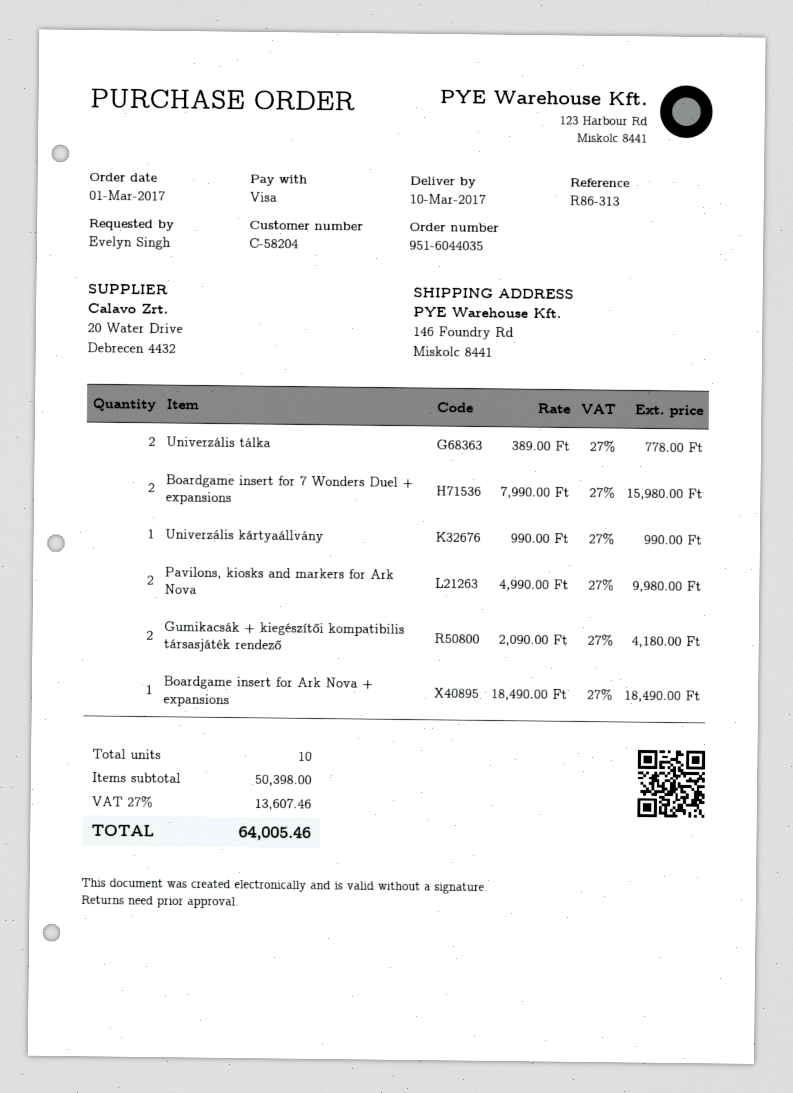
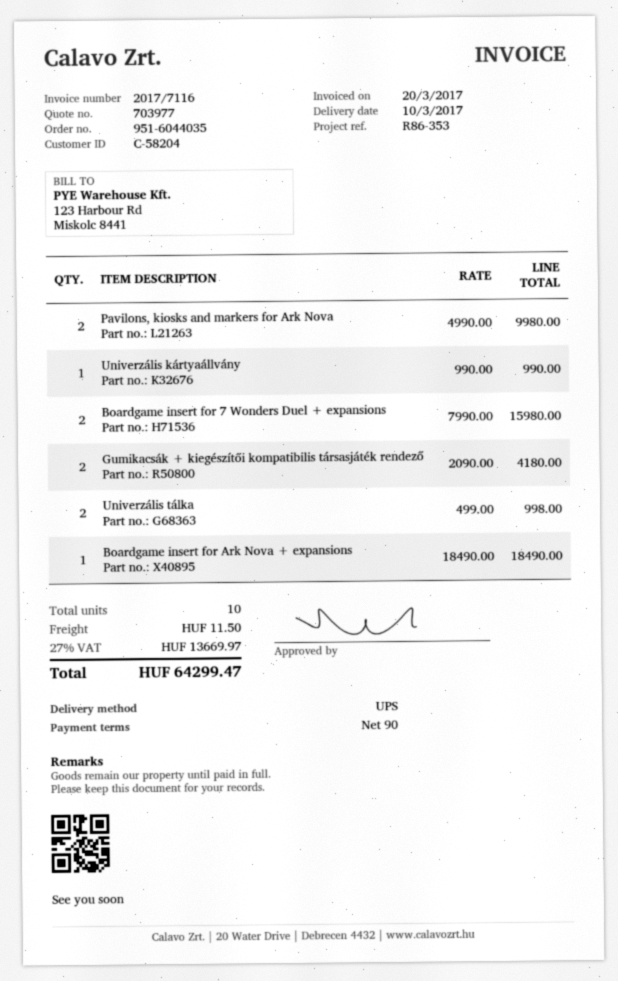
reference: R86-313 -> R86-353
Univerzális tálka: 2 x 389.00 = 778.00 -> 2 x 499.00 = 998.00
shipping: none -> 11.50
tax: 27% = 13607.46 -> 27% = 13669.97
total: 64005.46 -> 64299.47

